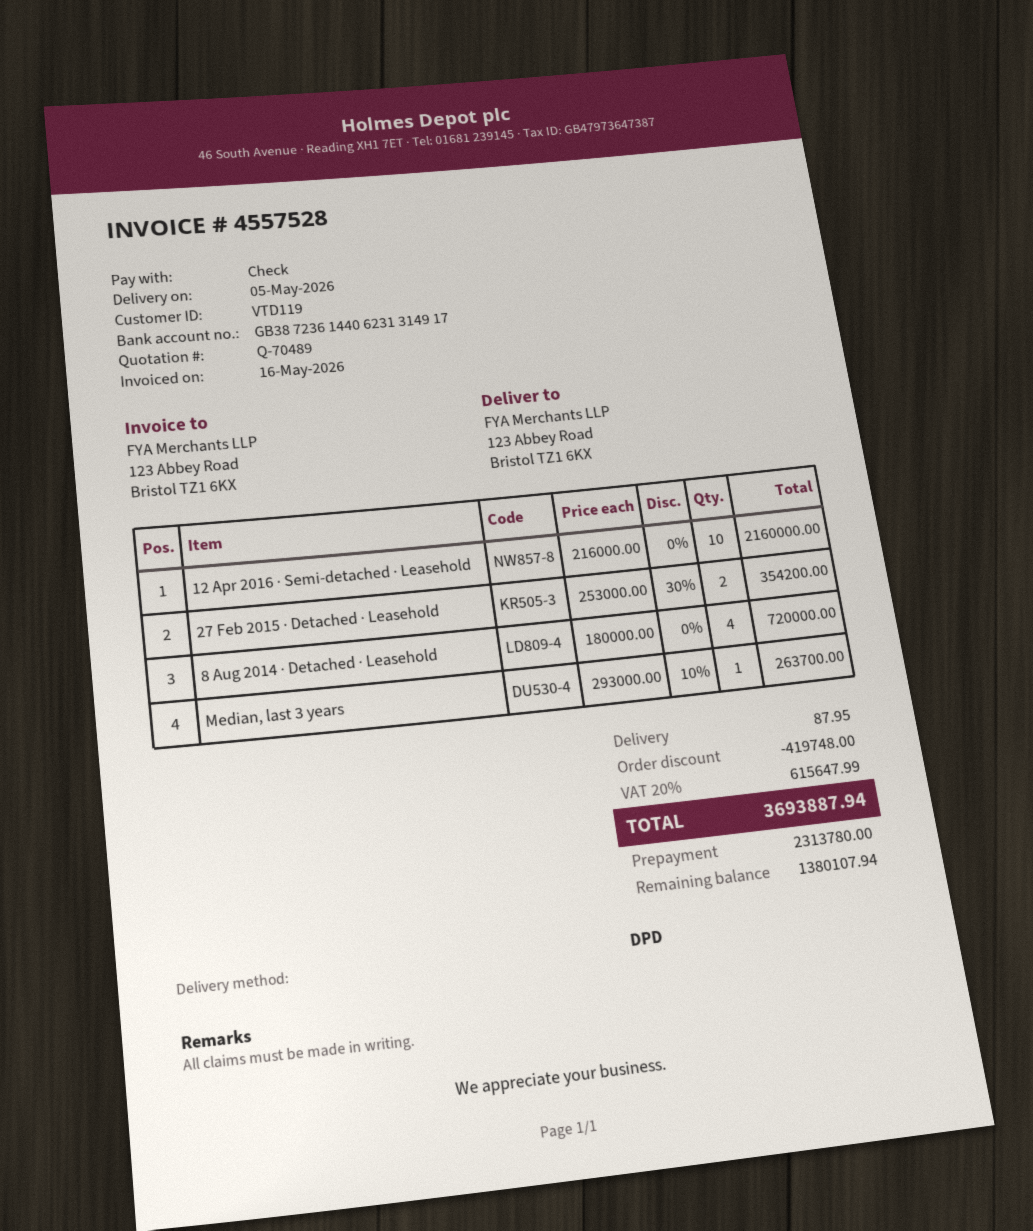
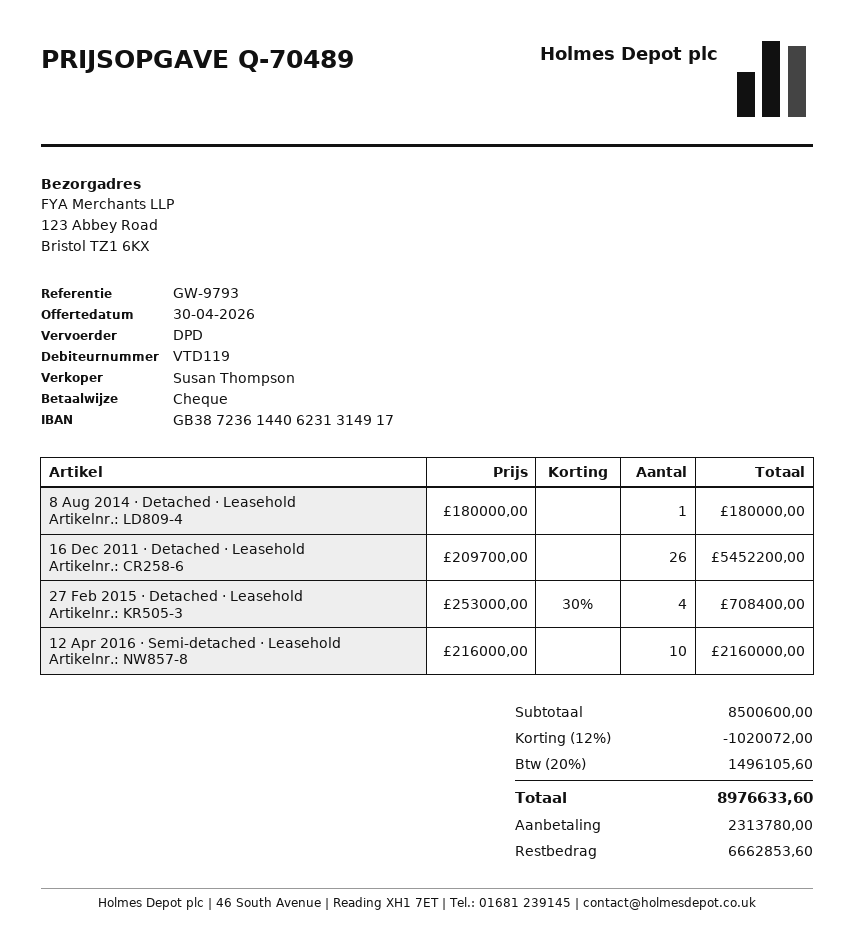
27 Feb 2015 · Detached · Leasehold: 2 x 253000.00 - 30% = 354200.00 -> 4 x 253000.00 - 30% = 708400.00
8 Aug 2014 · Detached · Leasehold: 4 x 180000.00 = 720000.00 -> 1 x 180000.00 = 180000.00
Median, last 3 years: 1 x 293000.00 - 10% = 263700.00 -> none
16 Dec 2011 · Detached · Leasehold: none -> 26 x 209700.00 = 5452200.00
discount: 419748.00 -> 1020072.00
shipping: 87.95 -> none
tax: 20% = 615647.99 -> 20% = 1496105.60
total: 3693887.94 -> 8976633.60
balance: 1380107.94 -> 6662853.60

